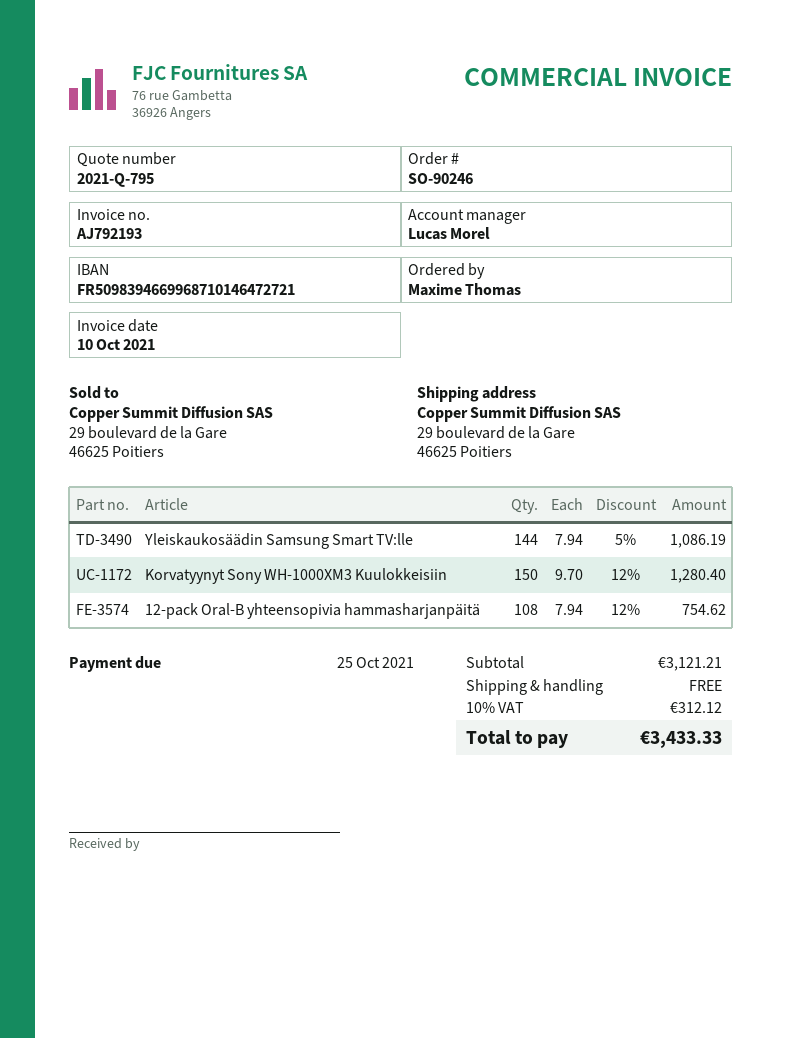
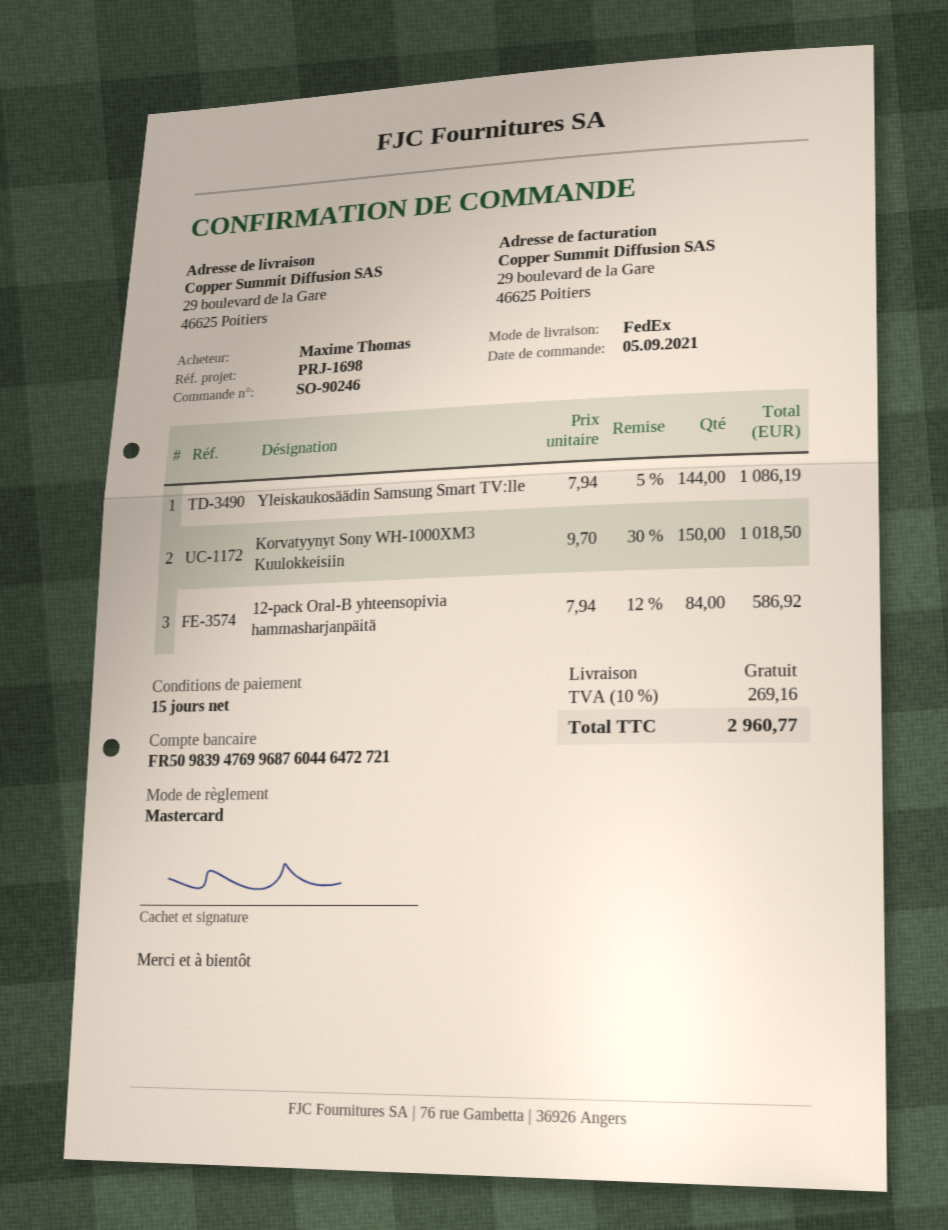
bank account: FR5098394669968710146472721 -> FR5098394769968760446472721
Korvatyynyt Sony WH-1000XM3 Kuulokkeisiin: 150 x 9.70 - 12% = 1280.40 -> 150 x 9.70 - 30% = 1018.50
12-pack Oral-B yhteensopivia hammasharjanpäitä: 108 x 7.94 - 12% = 754.62 -> 84 x 7.94 - 12% = 586.92
tax: 10% = 312.12 -> 10% = 269.16
total: 3433.33 -> 2960.77

